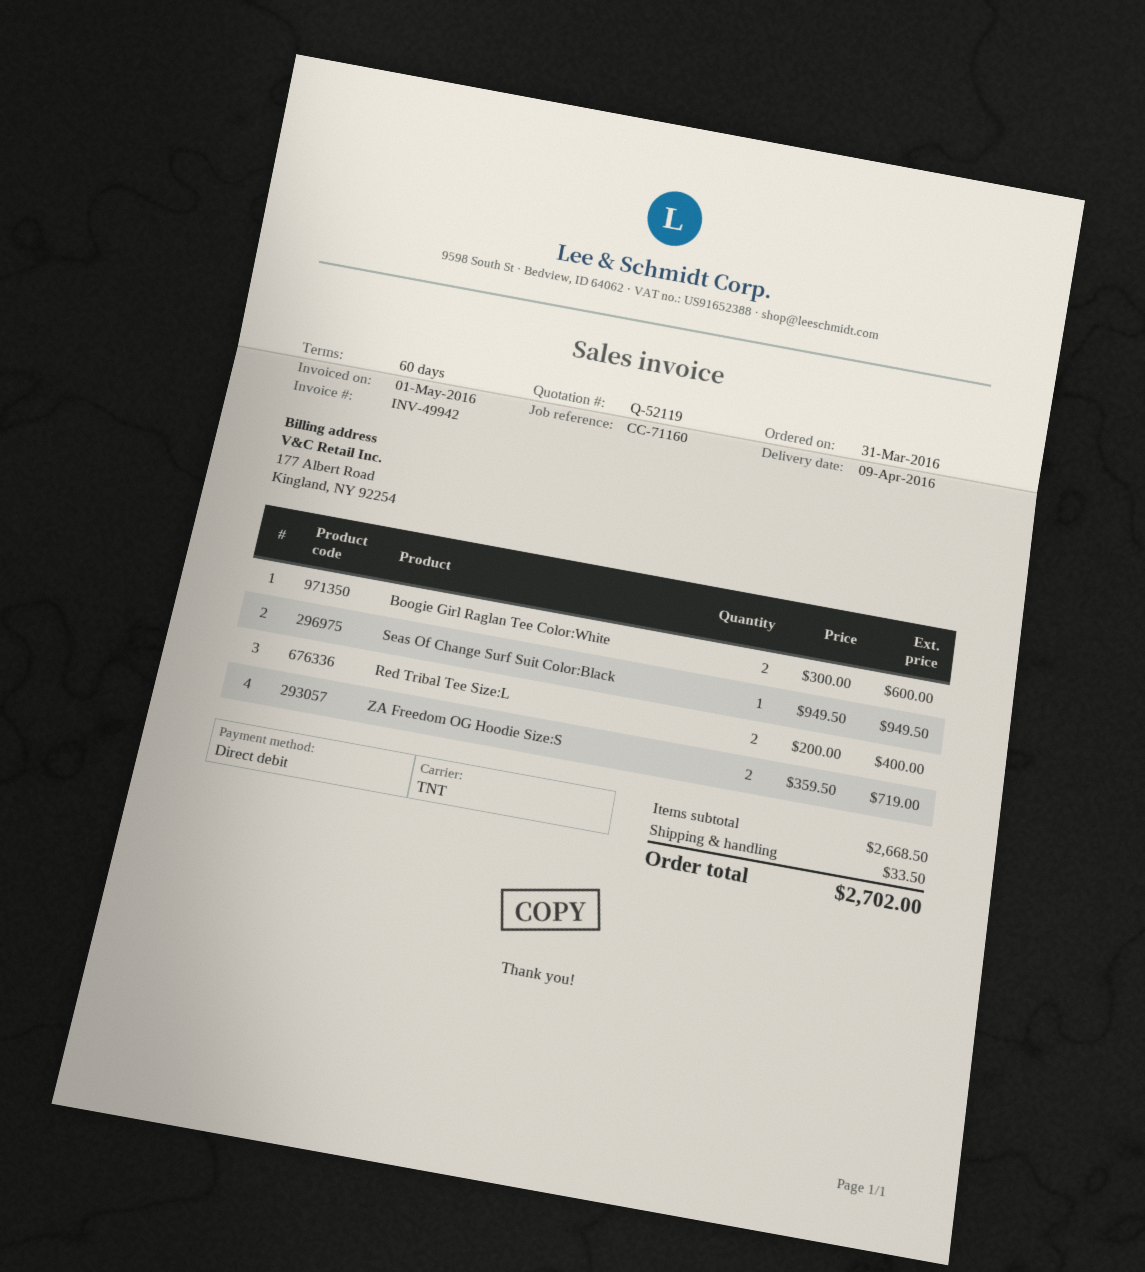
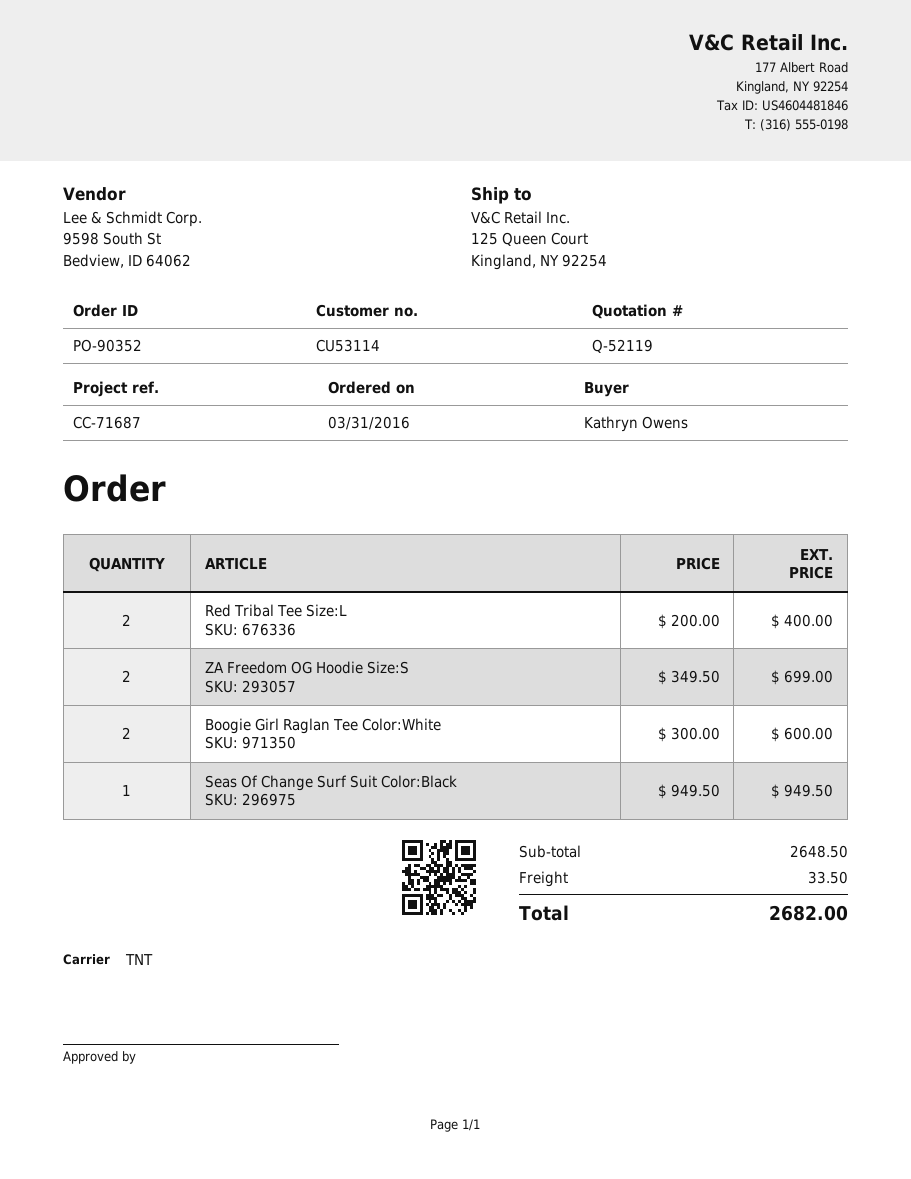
reference: CC-71160 -> CC-71687
ZA Freedom OG Hoodie Size:S: 2 x 359.50 = 719.00 -> 2 x 349.50 = 699.00
subtotal: 2668.50 -> 2648.50
total: 2702.00 -> 2682.00

